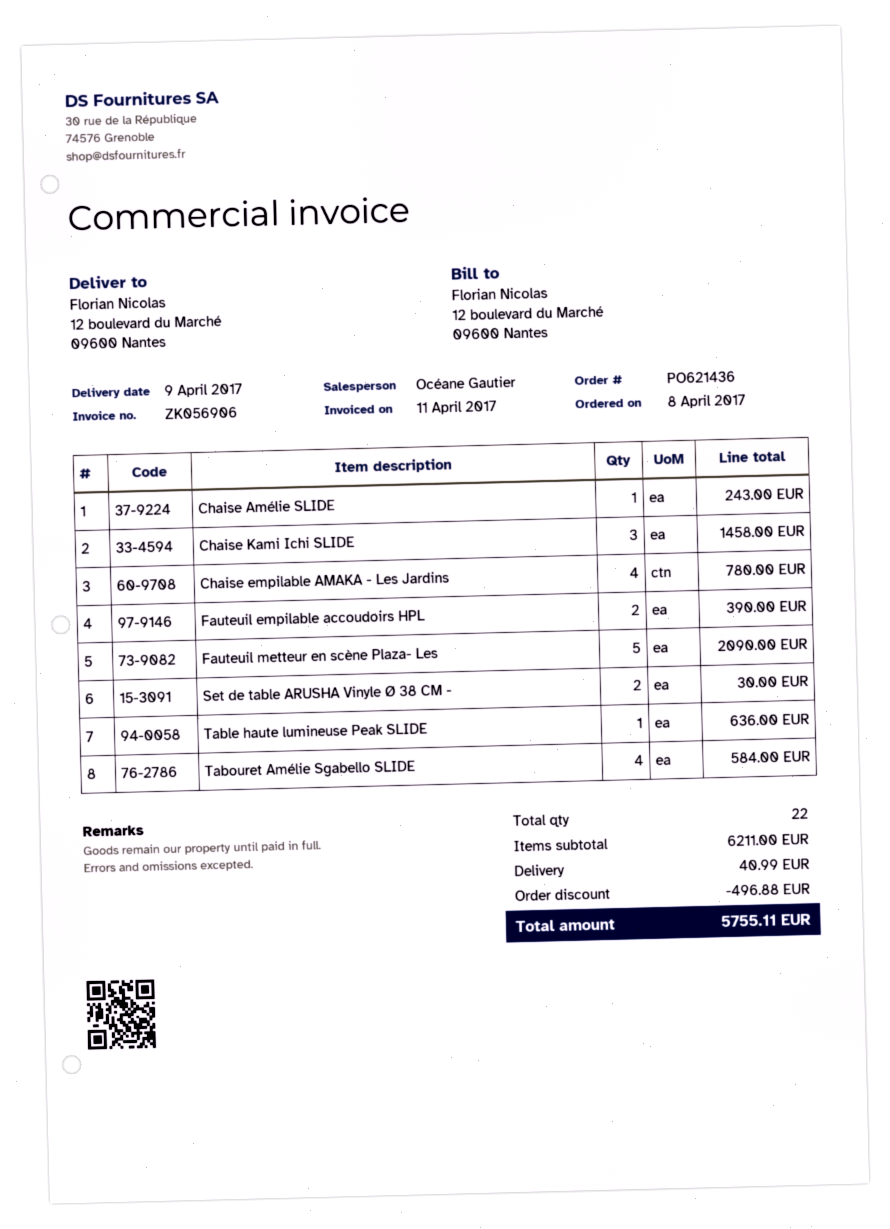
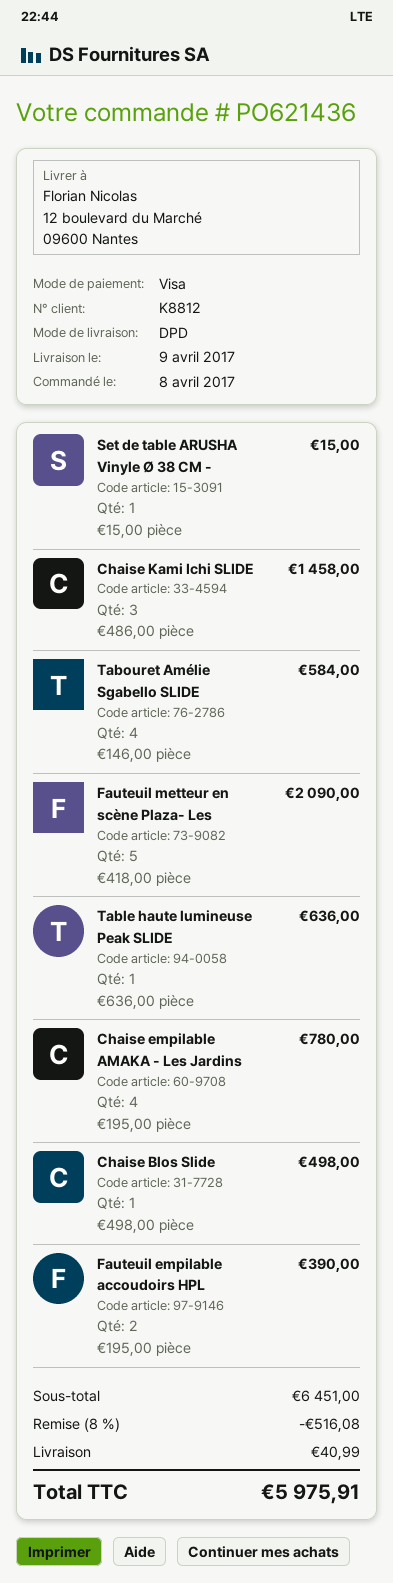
Chaise Amélie SLIDE: 1 for 243.00 -> none
Set de table ARUSHA Vinyle Ø 38 CM -: 2 for 30.00 -> 1 for 15.00
Chaise Blos Slide: none -> 1 for 498.00
subtotal: 6211.00 -> 6451.00
discount: 496.88 -> 516.08
total: 5755.11 -> 5975.91

